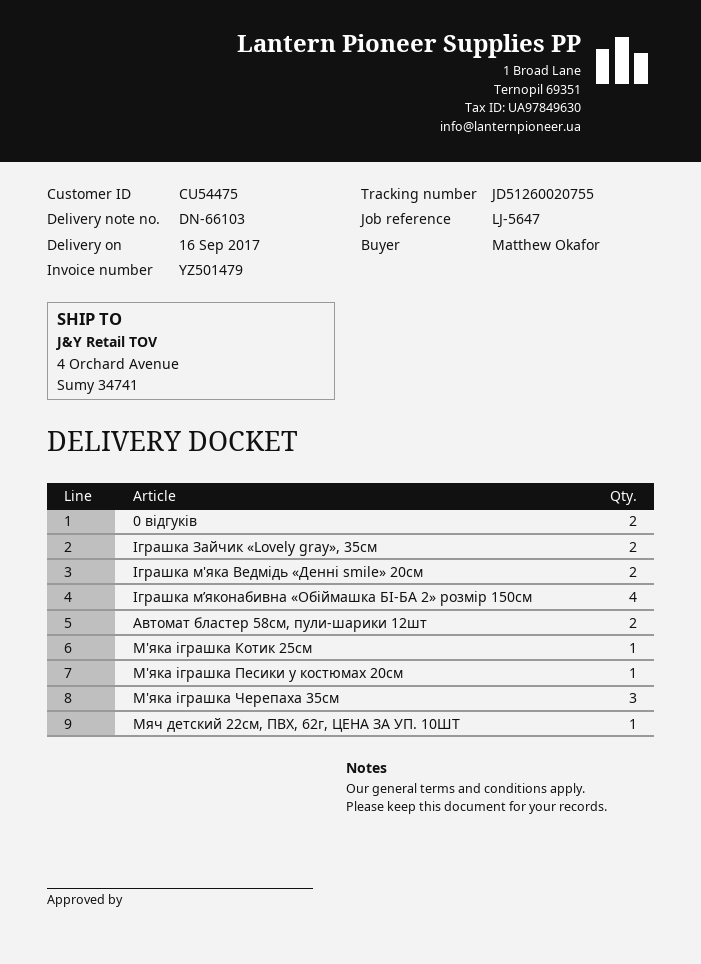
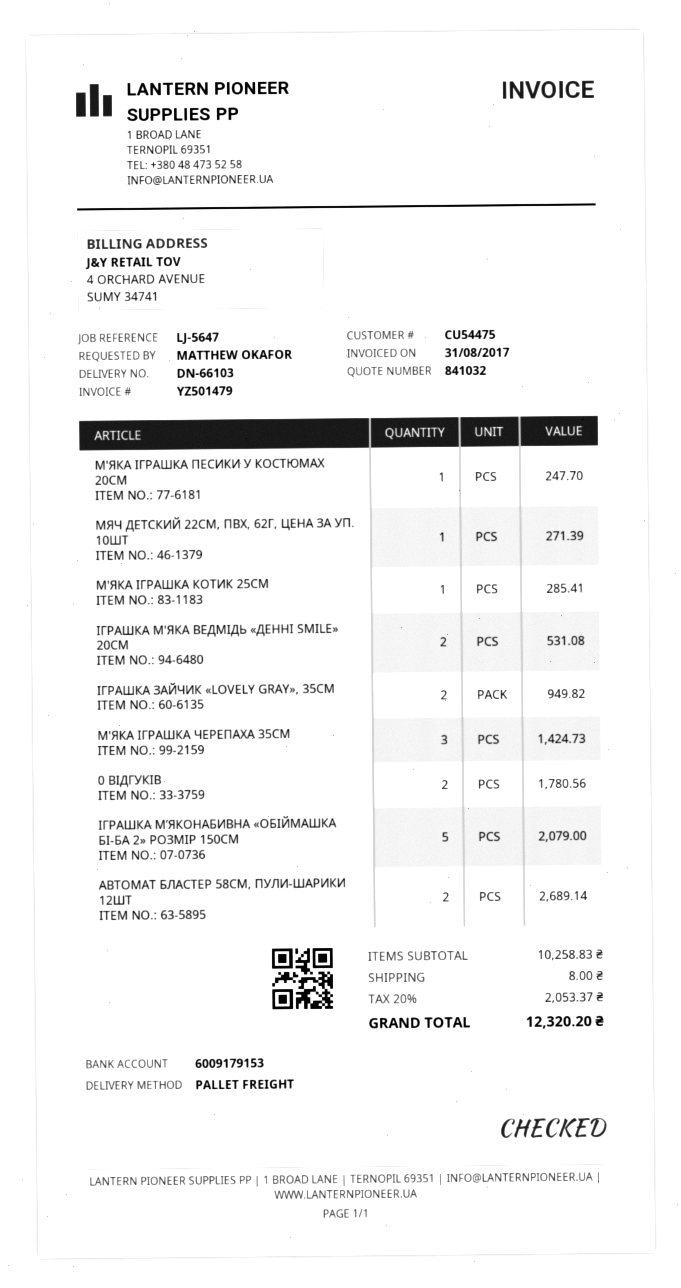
Іграшка м’яконабивна «Обіймашка БІ-БА 2» розмір 150см: 4 -> 5

